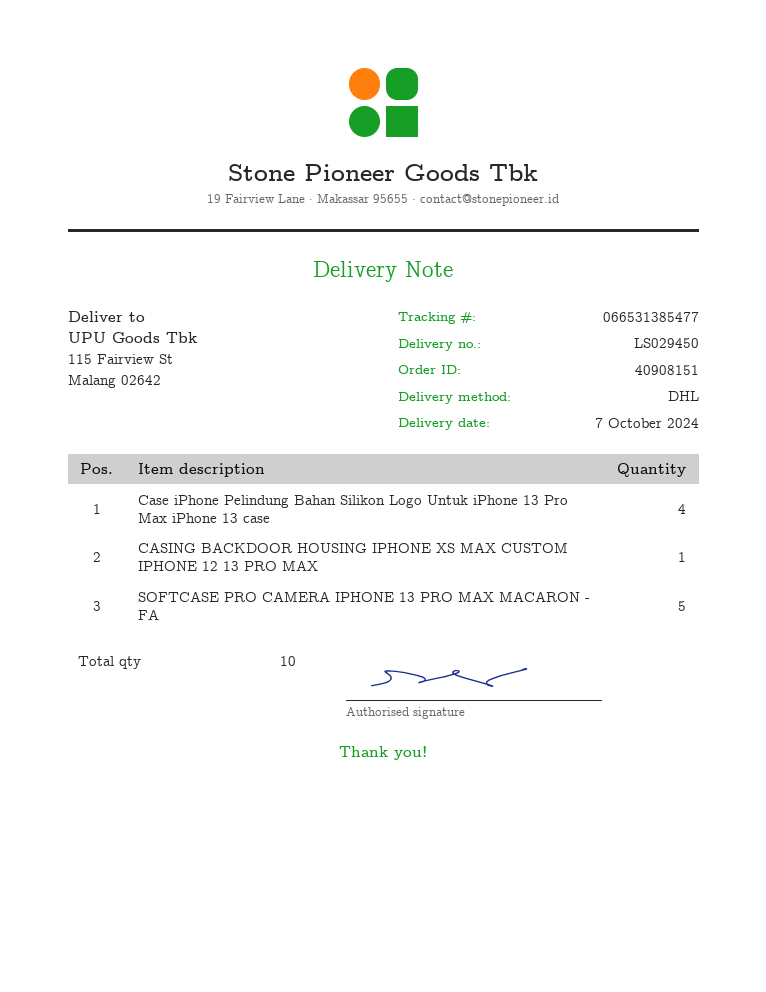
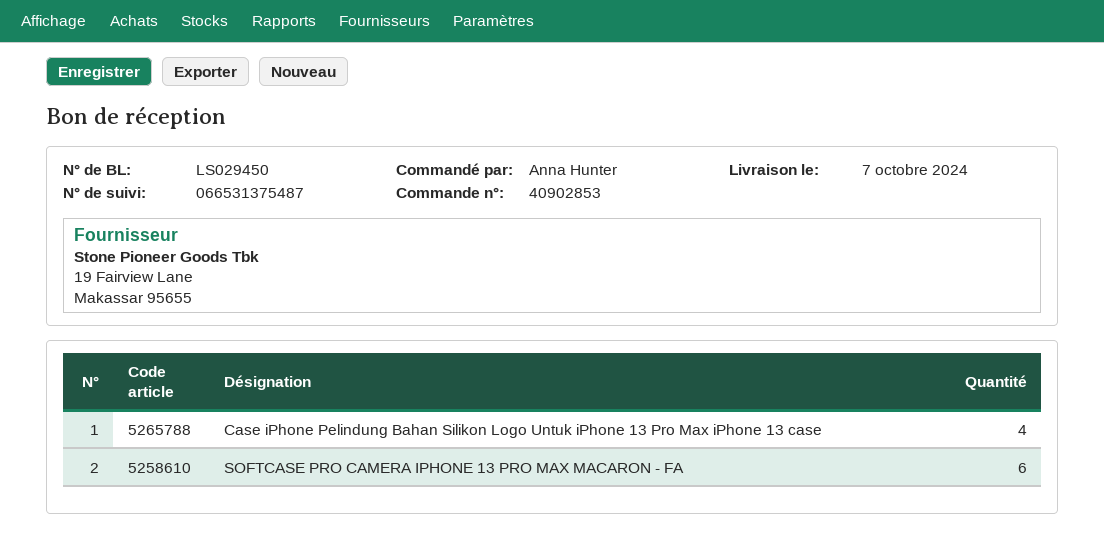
order number: 40908151 -> 40902853
tracking number: 066531385477 -> 066531375487
CASING BACKDOOR HOUSING IPHONE XS MAX CUSTOM IPHONE 12 13 PRO MAX: 1 -> none
SOFTCASE PRO CAMERA IPHONE 13 PRO MAX MACARON - FA: 5 -> 6

